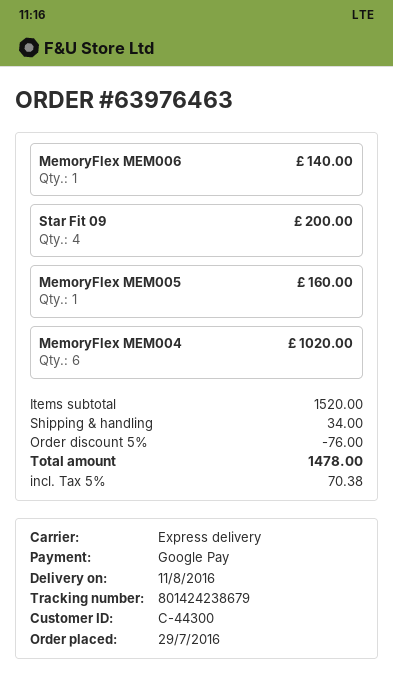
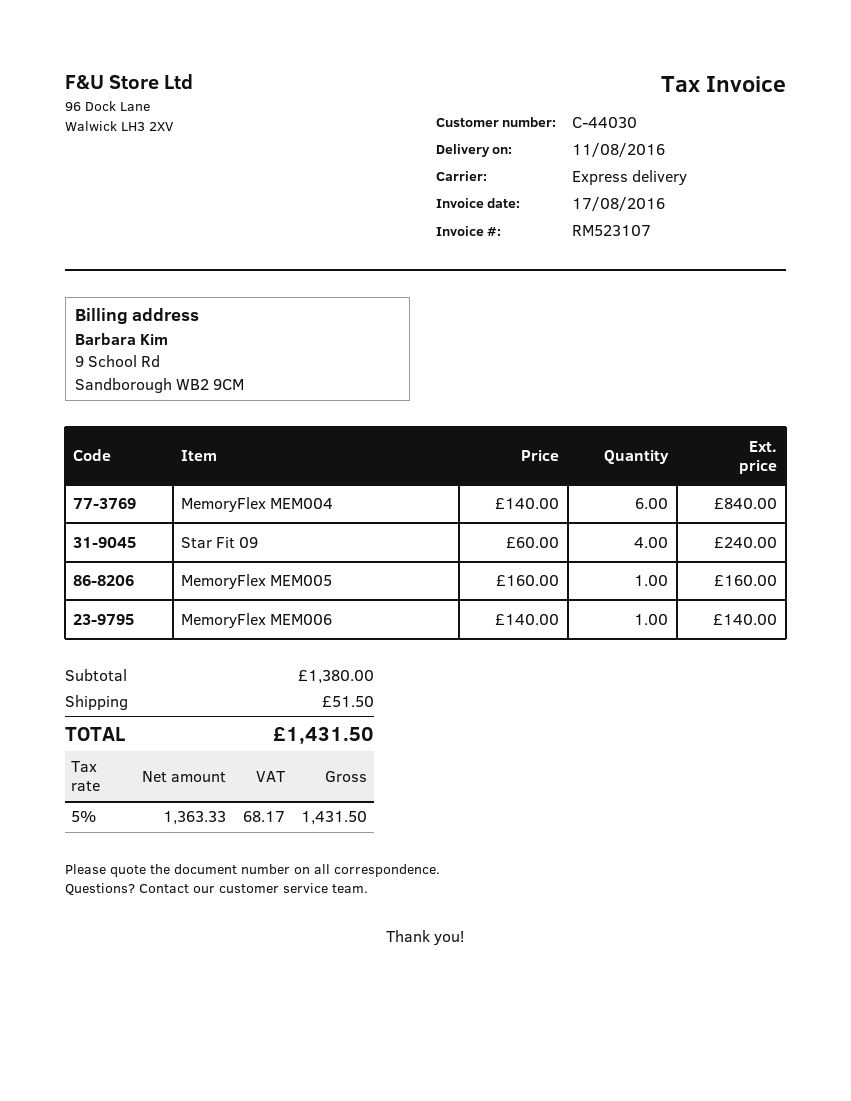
customer number: C-44300 -> C-44030
Star Fit 09: 4 for 200.00 -> 4 for 240.00
MemoryFlex MEM004: 6 for 1020.00 -> 6 for 840.00
subtotal: 1520.00 -> 1380.00
discount: 5% = 76.00 -> none
shipping: 34.00 -> 51.50
tax: 5% = 70.38 -> 5% = 68.17
total: 1478.00 -> 1431.50

